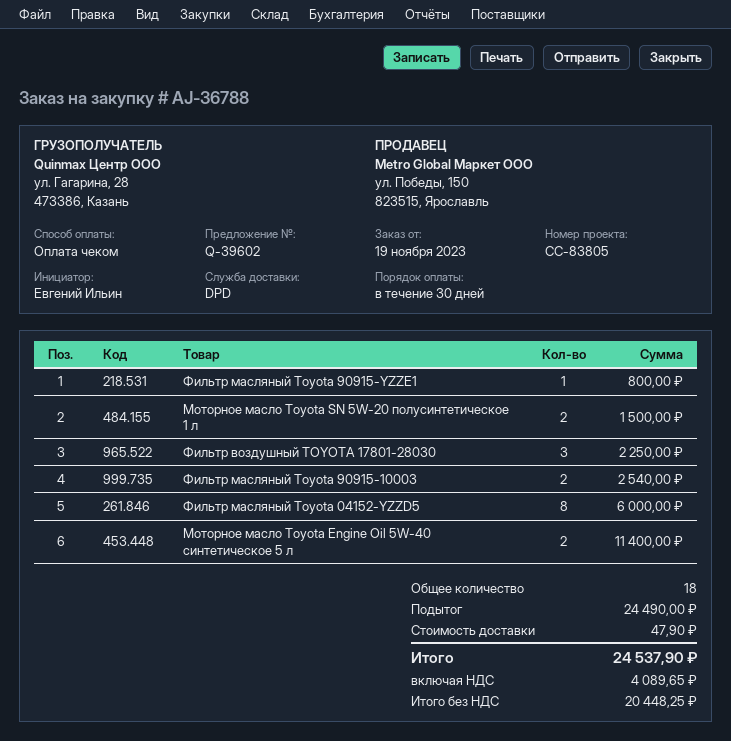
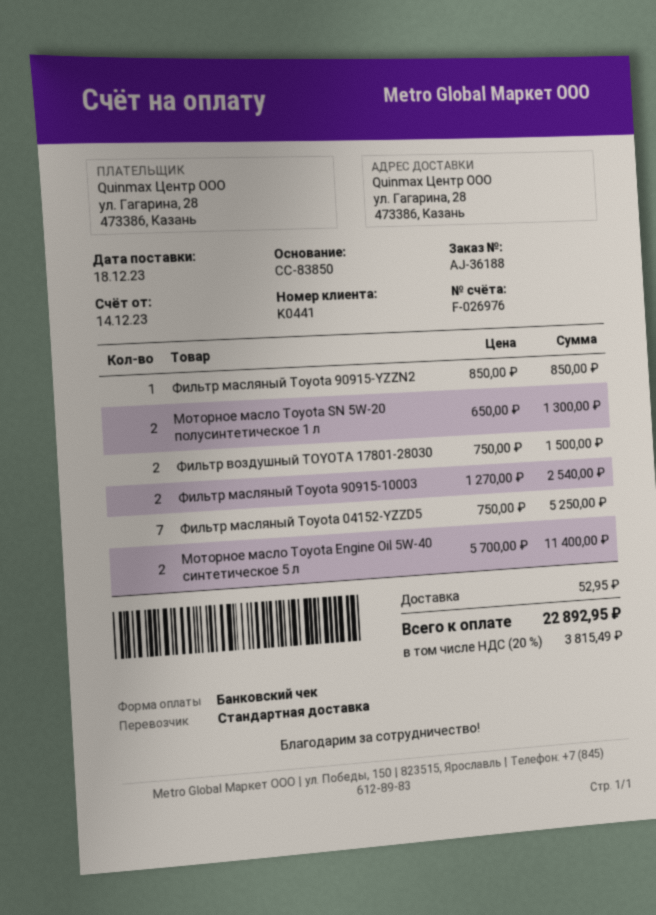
order number: AJ-36788 -> AJ-36188
reference: CC-83805 -> CC-83850
shipping method: DPD -> standard
Фильтр масляный Toyota 90915-YZZE1: 1 for 800.00 -> none
Моторное масло Toyota SN 5W-20 полусинтетическое 1 л: 2 for 1500.00 -> 2 for 1300.00
Фильтр воздушный TOYOTA 17801-28030: 3 for 2250.00 -> 2 for 1500.00
Фильтр масляный Toyota 04152-YZZD5: 8 for 6000.00 -> 7 for 5250.00
Фильтр масляный Toyota 90915-YZZN2: none -> 1 for 850.00
shipping: 47.90 -> 52.95
tax: 4089.65 -> 3815.49
total: 24537.90 -> 22892.95

